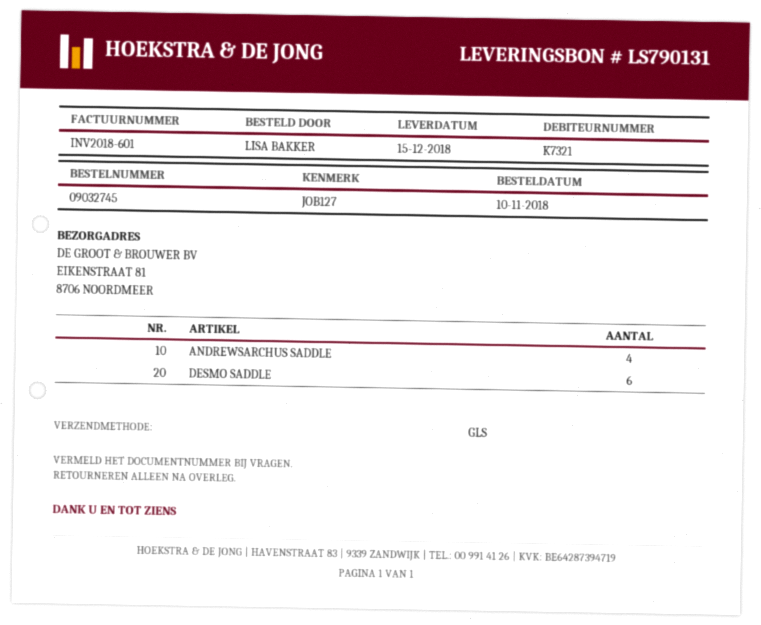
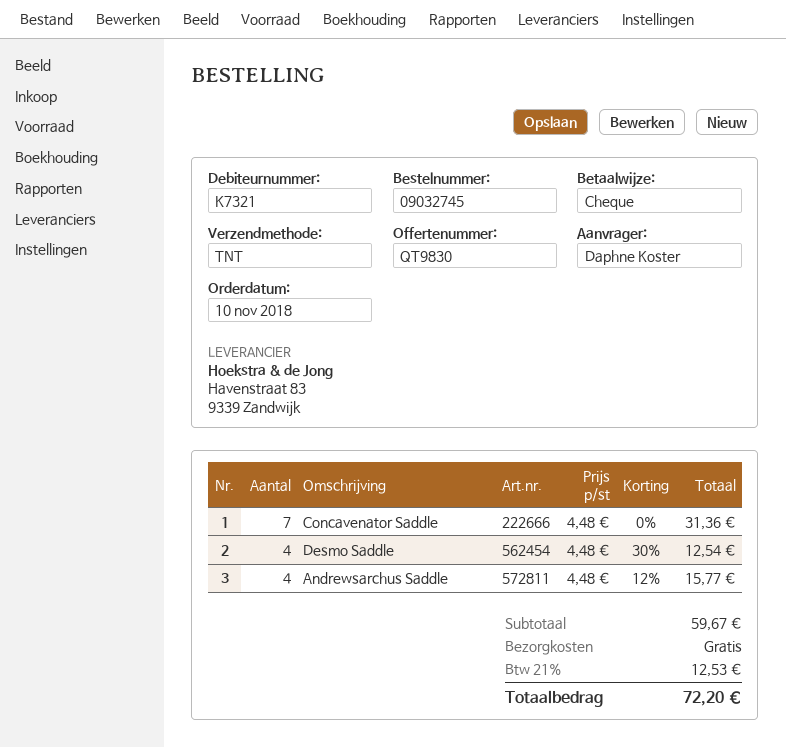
ordered by: LISA BAKKER -> Daphne Koster
shipping method: GLS -> TNT
DESMO SADDLE: 6 -> 4
Concavenator Saddle: none -> 7

